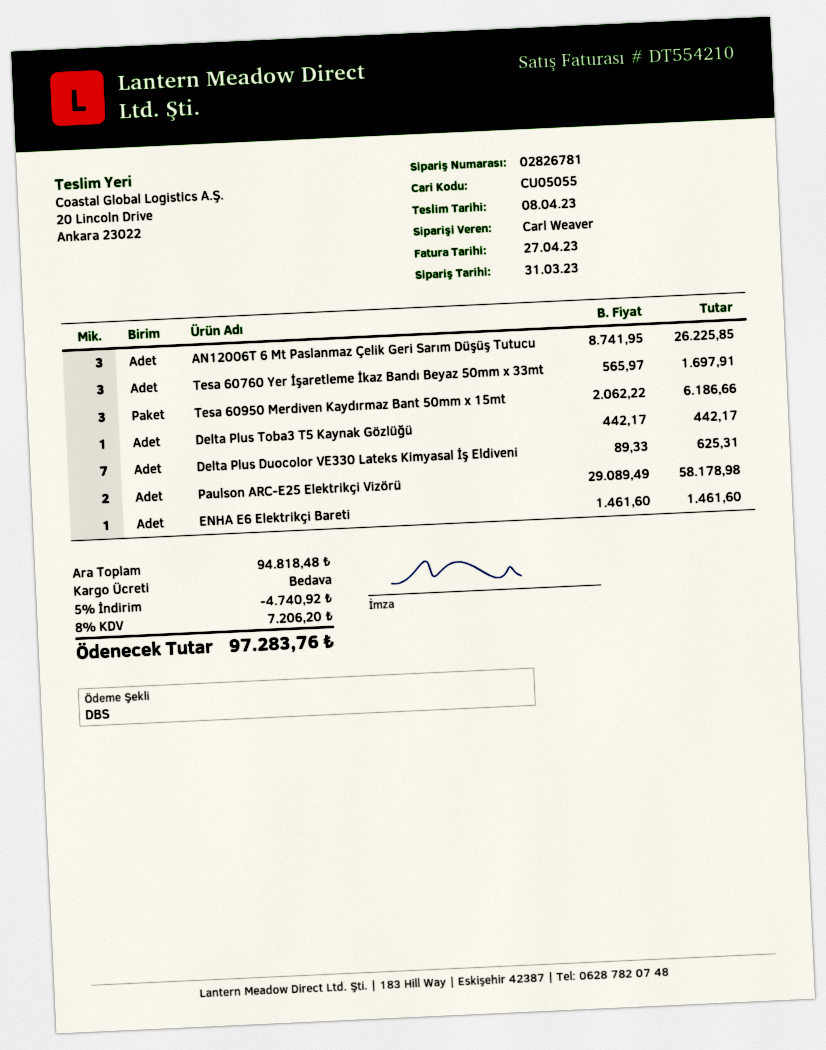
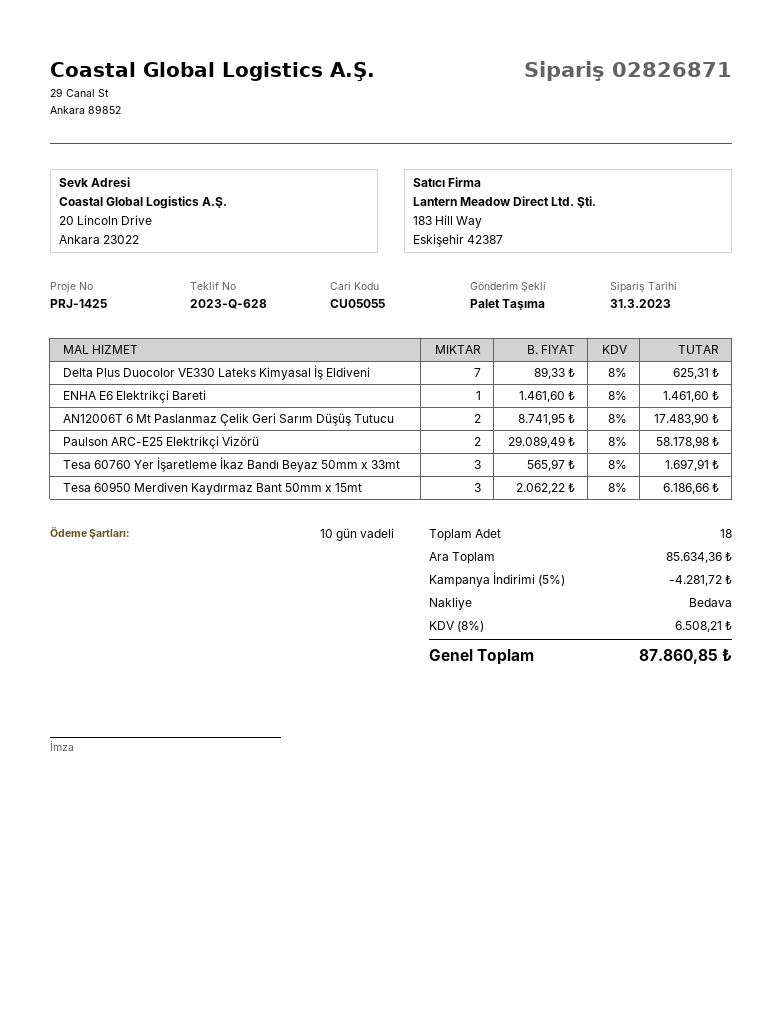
order number: 02826781 -> 02826871
AN12006T 6 Mt Paslanmaz Çelik Geri Sarım Düşüş Tutucu: 3 x 8741.95 = 26225.85 -> 2 x 8741.95 = 17483.90
Delta Plus Toba3 T5 Kaynak Gözlüğü: 1 x 442.17 = 442.17 -> none
subtotal: 94818.48 -> 85634.36
discount: 5% = 4740.92 -> 5% = 4281.72
tax: 8% = 7206.20 -> 8% = 6508.21
total: 97283.76 -> 87860.85

